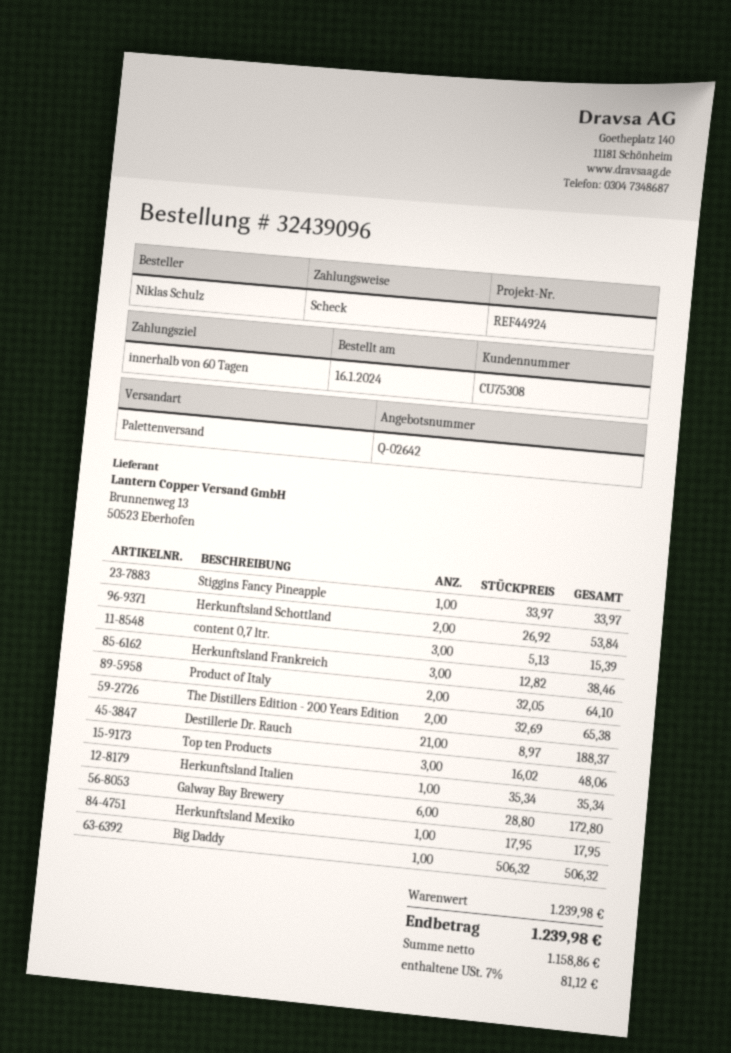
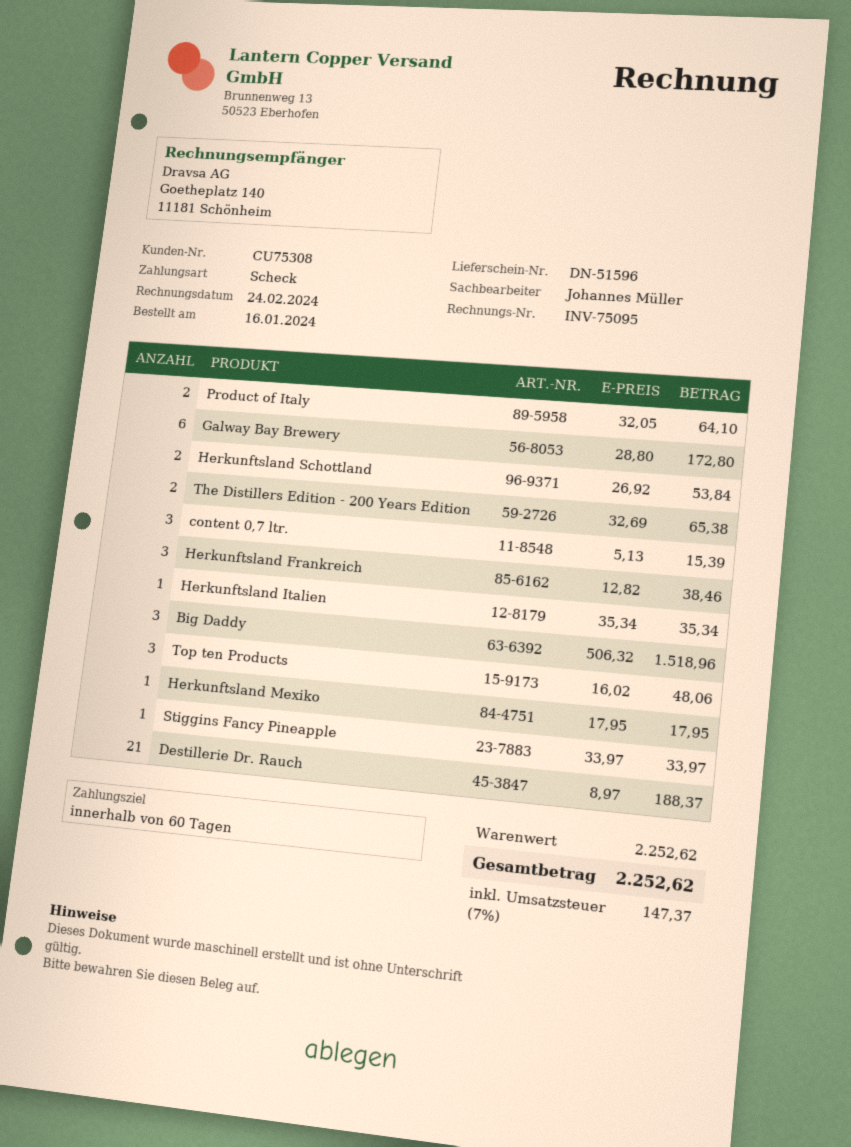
Big Daddy: 1 x 506.32 = 506.32 -> 3 x 506.32 = 1518.96
subtotal: 1239.98 -> 2252.62
tax: 7% = 81.12 -> 7% = 147.37
total: 1239.98 -> 2252.62

